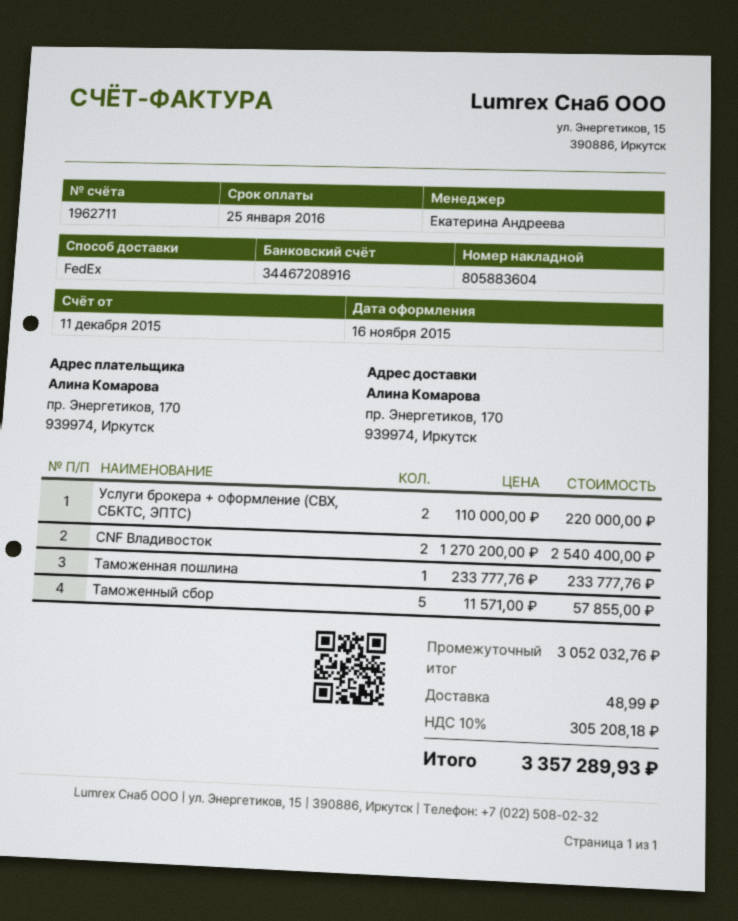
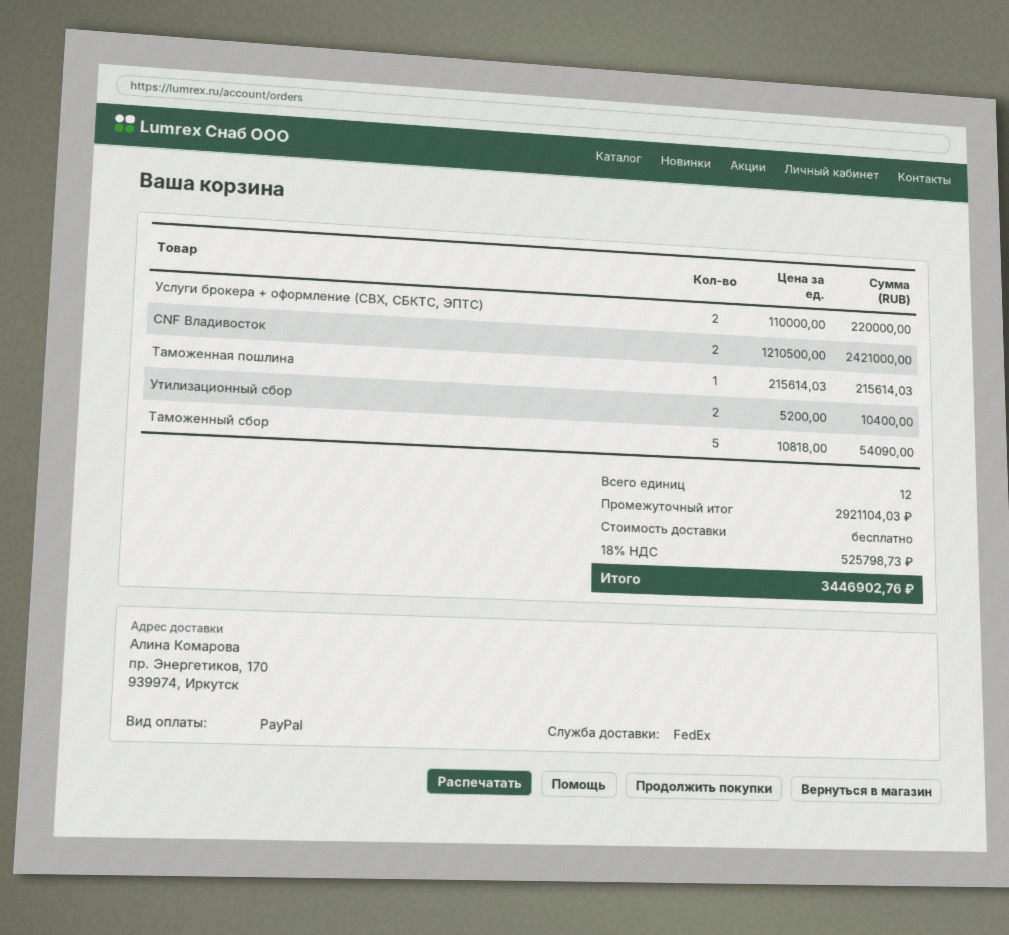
CNF Владивосток: 2 x 1270200.00 = 2540400.00 -> 2 x 1210500.00 = 2421000.00
Таможенная пошлина: 1 x 233777.76 = 233777.76 -> 1 x 215614.03 = 215614.03
Таможенный сбор: 5 x 11571.00 = 57855.00 -> 5 x 10818.00 = 54090.00
Утилизационный сбор: none -> 2 x 5200.00 = 10400.00
subtotal: 3052032.76 -> 2921104.03
shipping: 48.99 -> 0.00
tax: 10% = 305208.18 -> 18% = 525798.73
total: 3357289.93 -> 3446902.76

